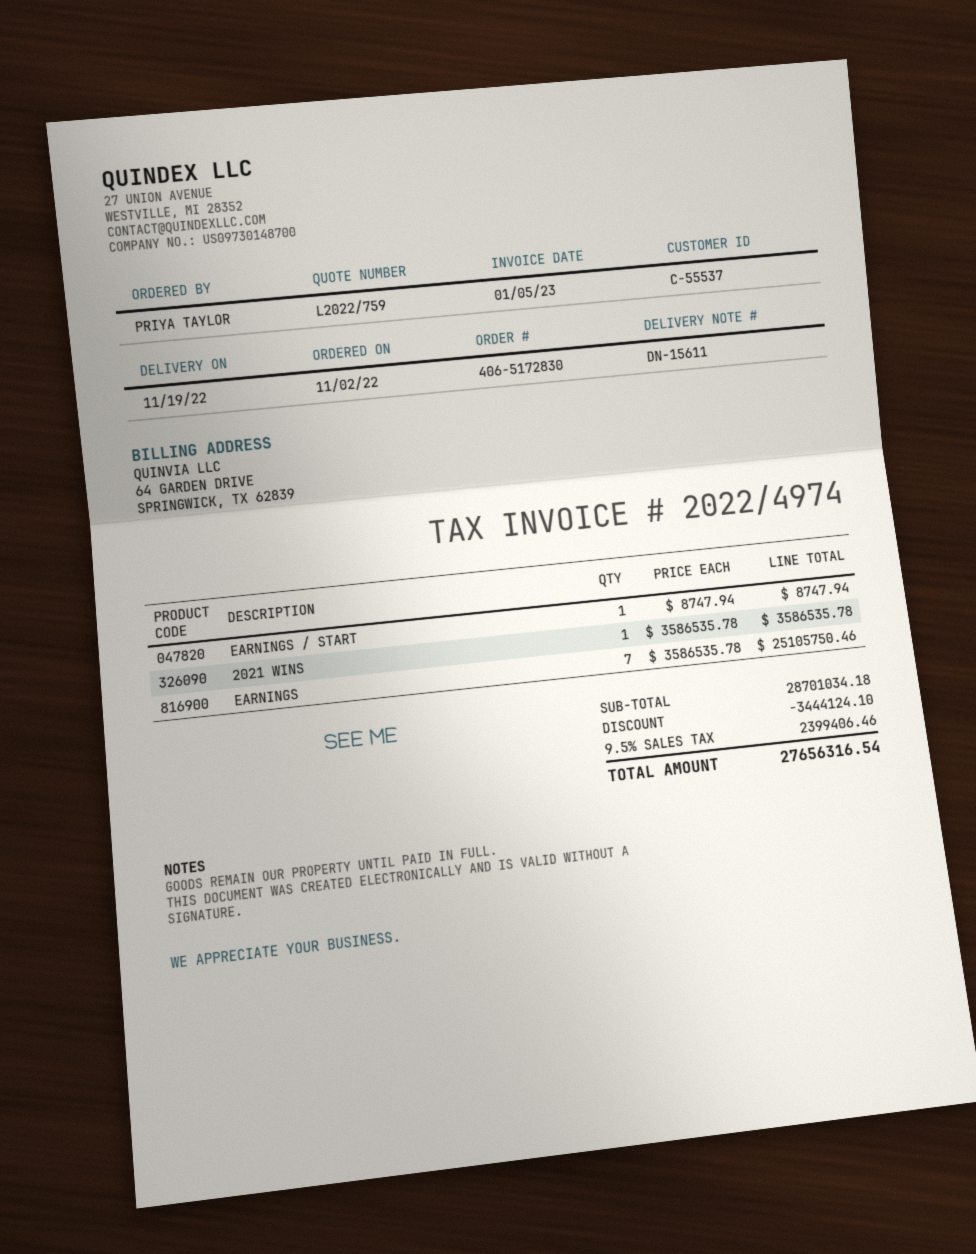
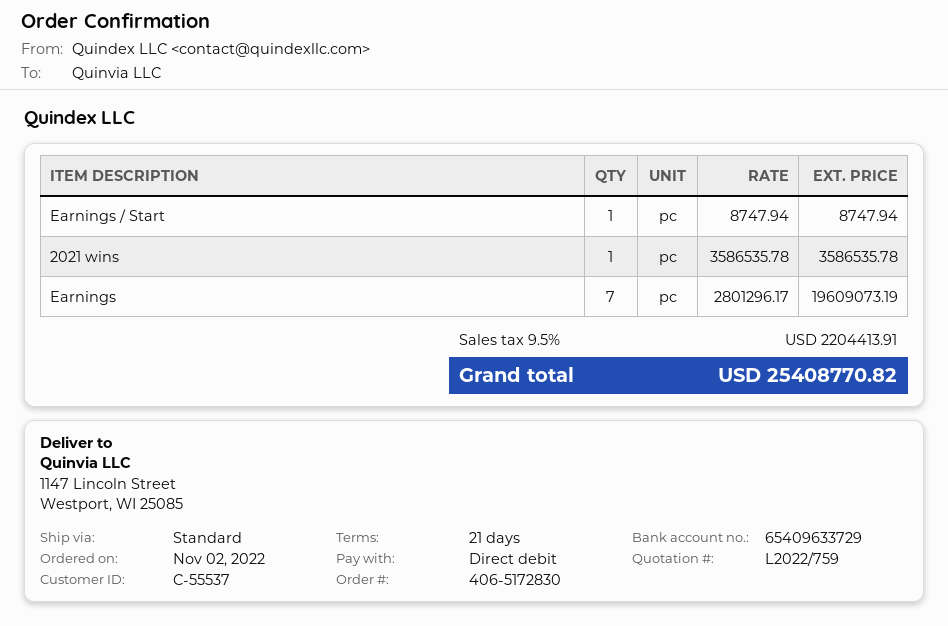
EARNINGS: 7 x 3586535.78 = 25105750.46 -> 7 x 2801296.17 = 19609073.19
discount: 3444124.10 -> none
tax: 9.5% = 2399406.46 -> 9.5% = 2204413.91
total: 27656316.54 -> 25408770.82

